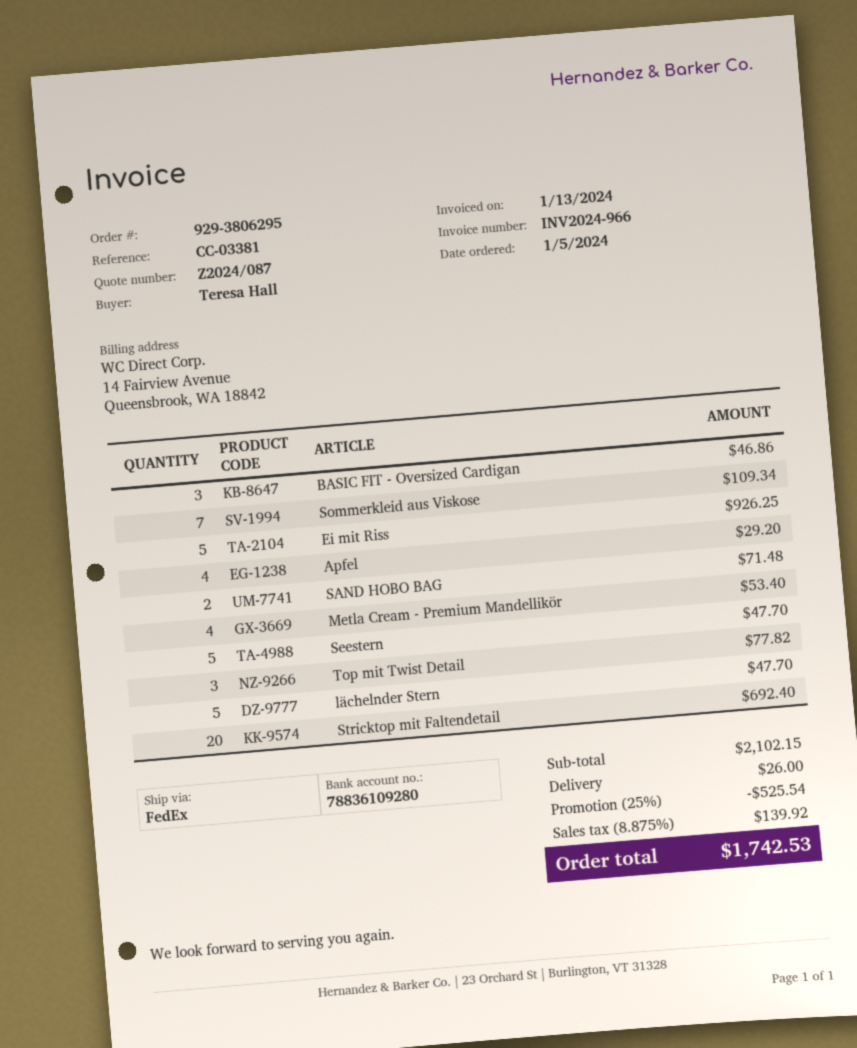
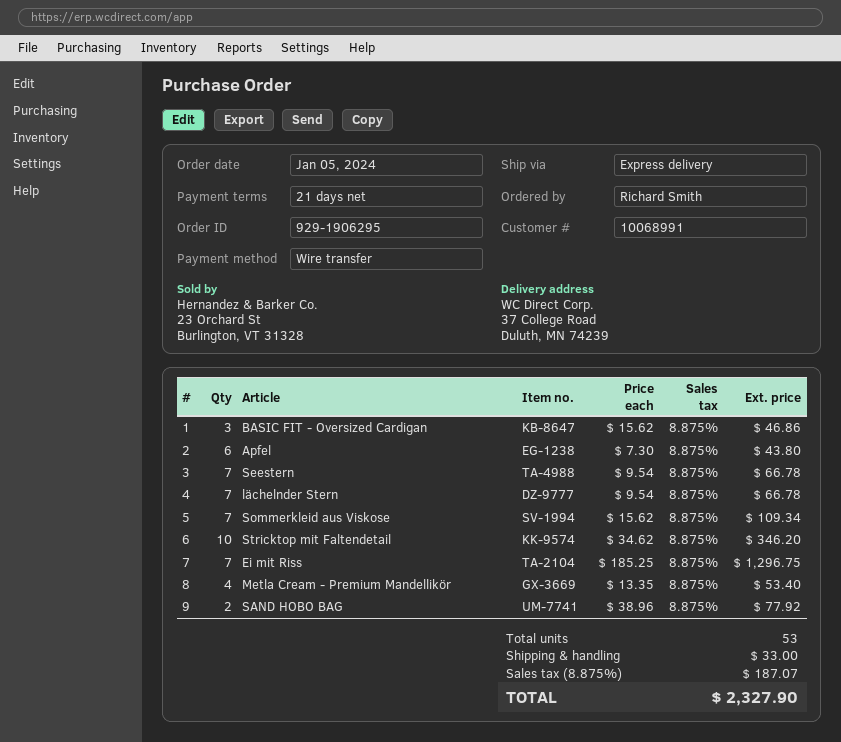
order number: 929-3806295 -> 929-1906295
ordered by: Teresa Hall -> Richard Smith
shipping method: FedEx -> express
Ei mit Riss: 5 for 926.25 -> 7 for 1296.75
Apfel: 4 for 29.20 -> 6 for 43.80
SAND HOBO BAG: 2 for 71.48 -> 2 for 77.92
Seestern: 5 for 47.70 -> 7 for 66.78
Top mit Twist Detail: 3 for 77.82 -> none
lächelnder Stern: 5 for 47.70 -> 7 for 66.78
Stricktop mit Faltendetail: 20 for 692.40 -> 10 for 346.20
discount: 25% = 525.54 -> none
shipping: 26.00 -> 33.00
tax: 8.875% = 139.92 -> 8.875% = 187.07
total: 1742.53 -> 2327.90

